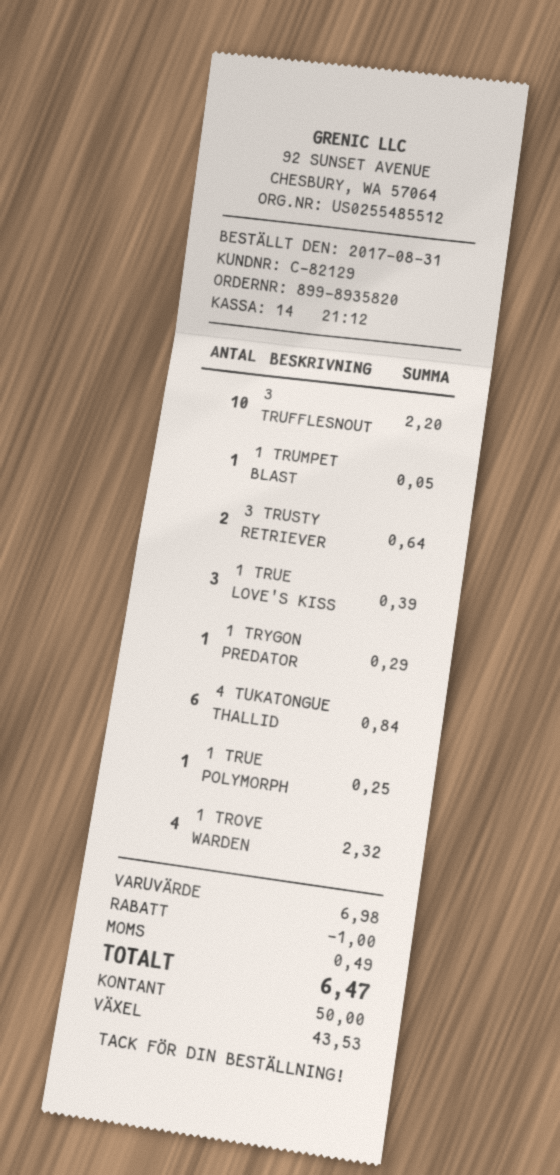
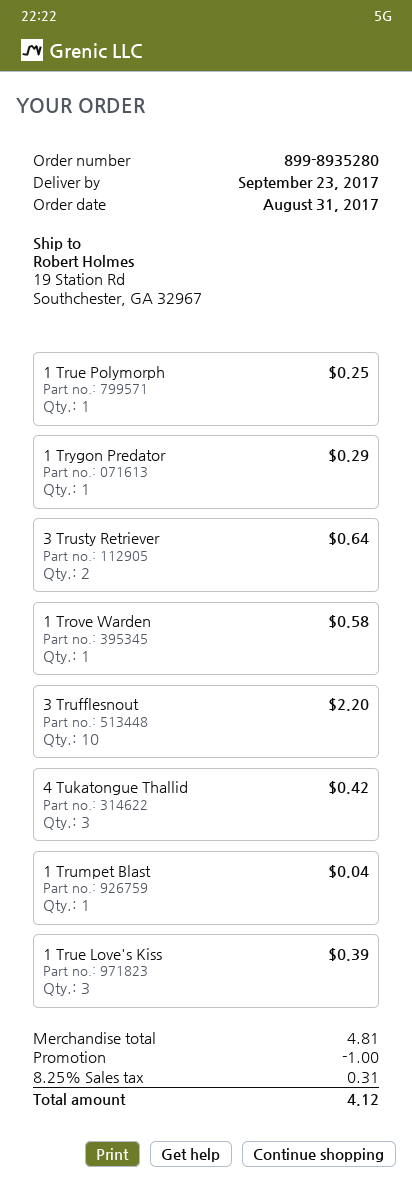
order number: 899-8935820 -> 899-8935280
1 TRUMPET BLAST: 1 for 0.05 -> 1 for 0.04
4 TUKATONGUE THALLID: 6 for 0.84 -> 3 for 0.42
1 TROVE WARDEN: 4 for 2.32 -> 1 for 0.58
subtotal: 6.98 -> 4.81
tax: 0.49 -> 0.31
total: 6.47 -> 4.12

